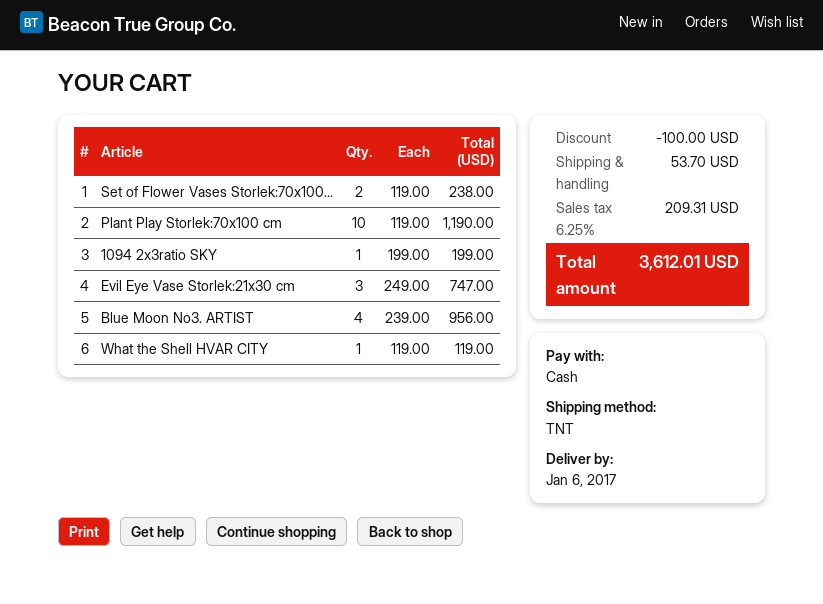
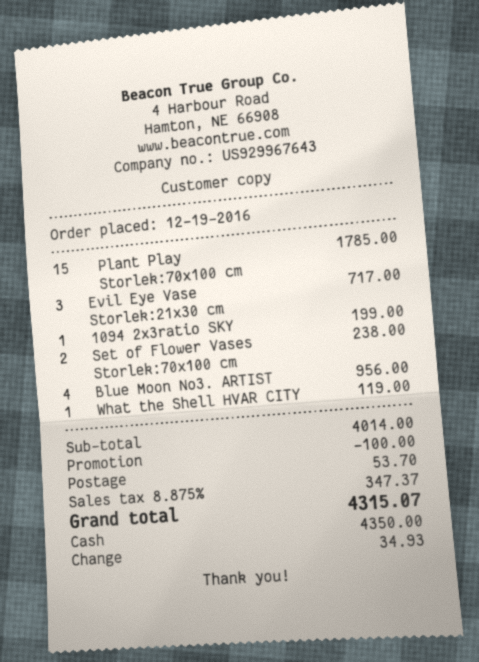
Plant Play Storlek:70x100 cm: 10 for 1190.00 -> 15 for 1785.00
Evil Eye Vase Storlek:21x30 cm: 3 for 747.00 -> 3 for 717.00
tax: 6.25% = 209.31 -> 8.875% = 347.37
total: 3612.01 -> 4315.07

